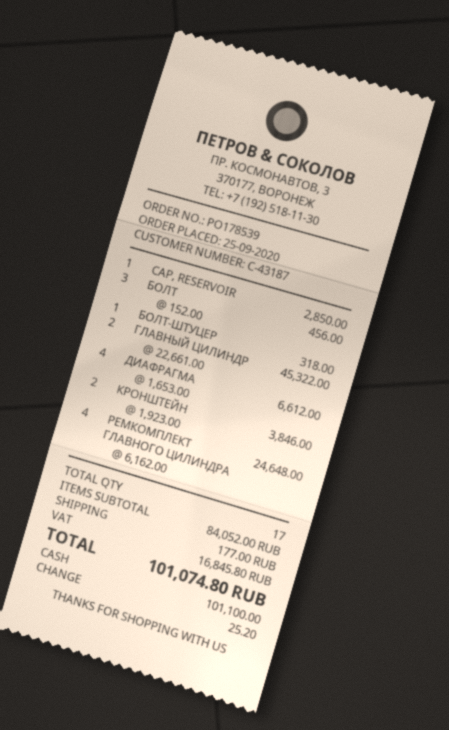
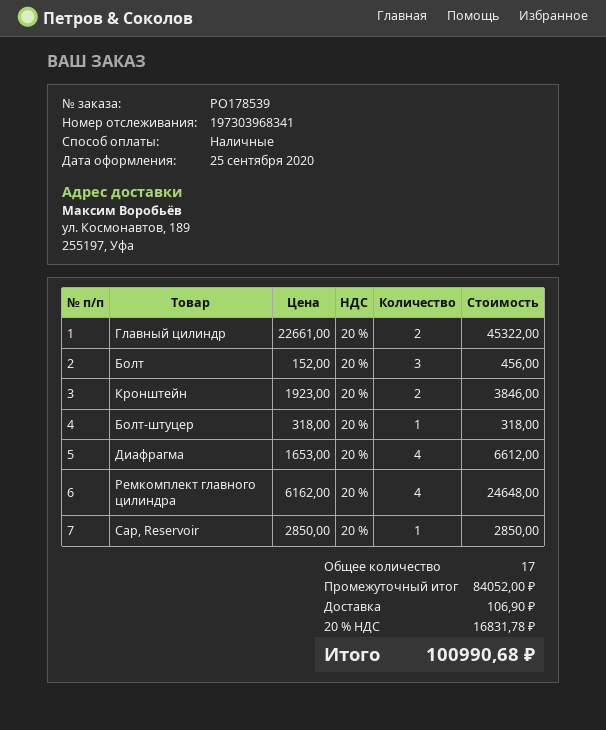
shipping: 177.00 -> 106.90
tax: 16845.80 -> 16831.78
total: 101074.80 -> 100990.68

